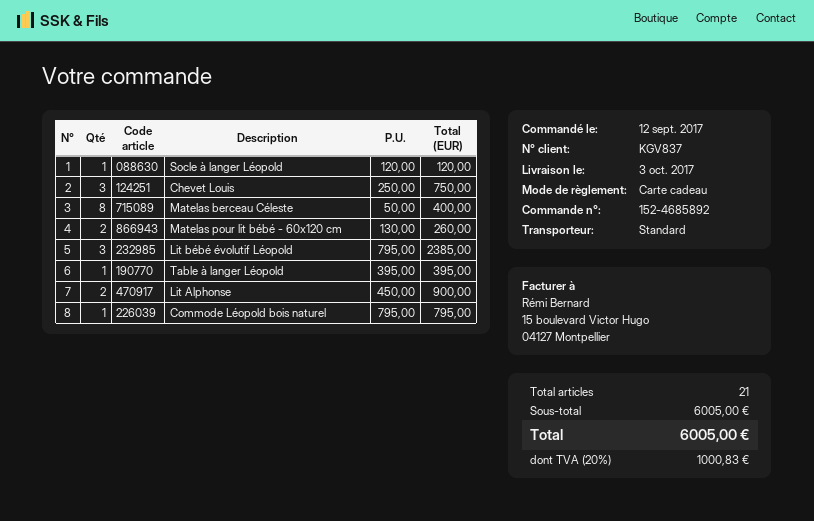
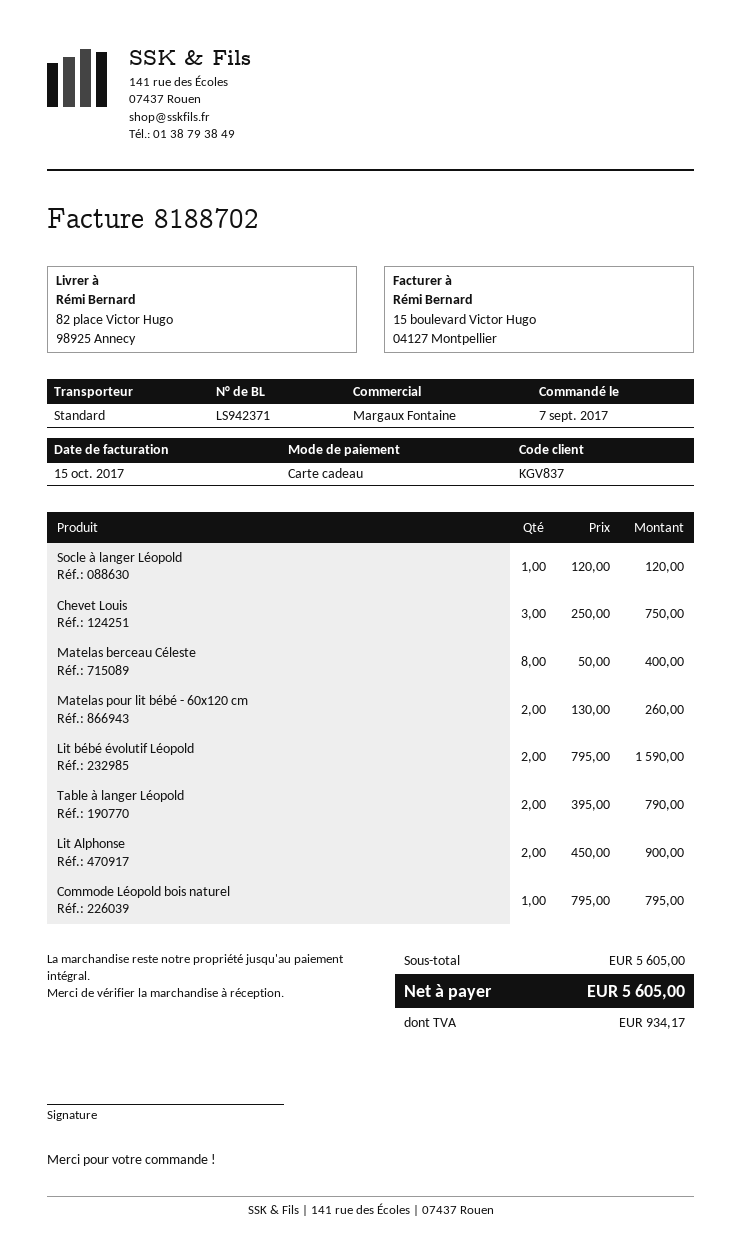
order date: 2017-09-12 -> 2017-09-07
Lit bébé évolutif Léopold: 3 x 795.00 = 2385.00 -> 2 x 795.00 = 1590.00
Table à langer Léopold: 1 x 395.00 = 395.00 -> 2 x 395.00 = 790.00
subtotal: 6005.00 -> 5605.00
tax: 1000.83 -> 934.17
total: 6005.00 -> 5605.00

